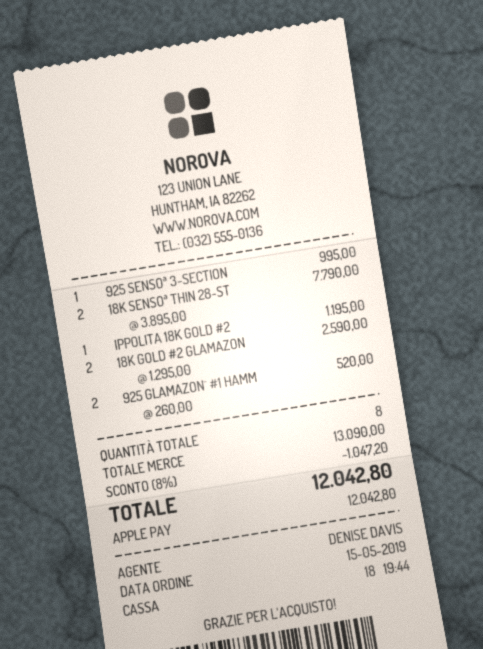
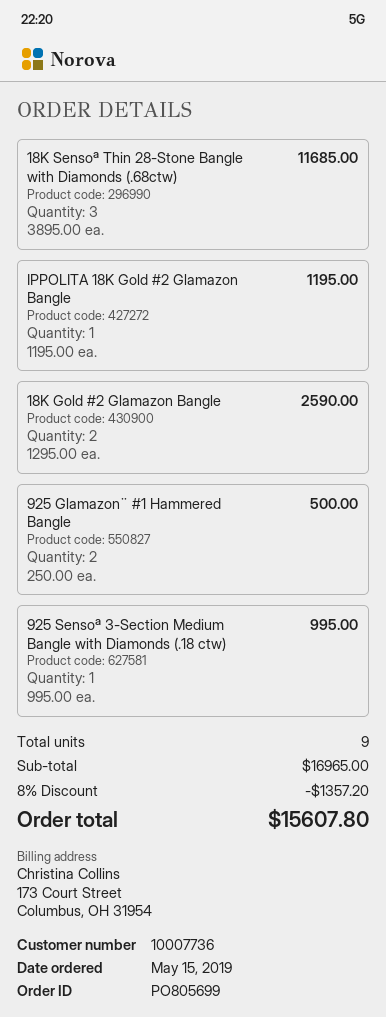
18K SENSOª THIN 28-ST: 2 x 3895.00 = 7790.00 -> 3 x 3895.00 = 11685.00
925 GLAMAZON¨ #1 HAMM: 2 x 260.00 = 520.00 -> 2 x 250.00 = 500.00
total quantity: 8 -> 9
subtotal: 13090.00 -> 16965.00
discount: 8% = 1047.20 -> 8% = 1357.20
total: 12042.80 -> 15607.80

